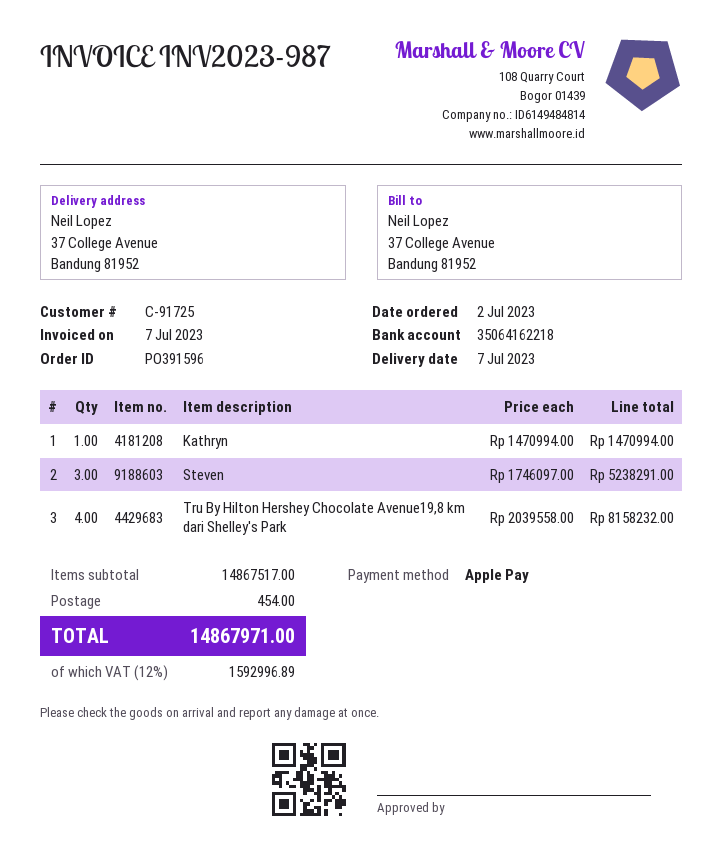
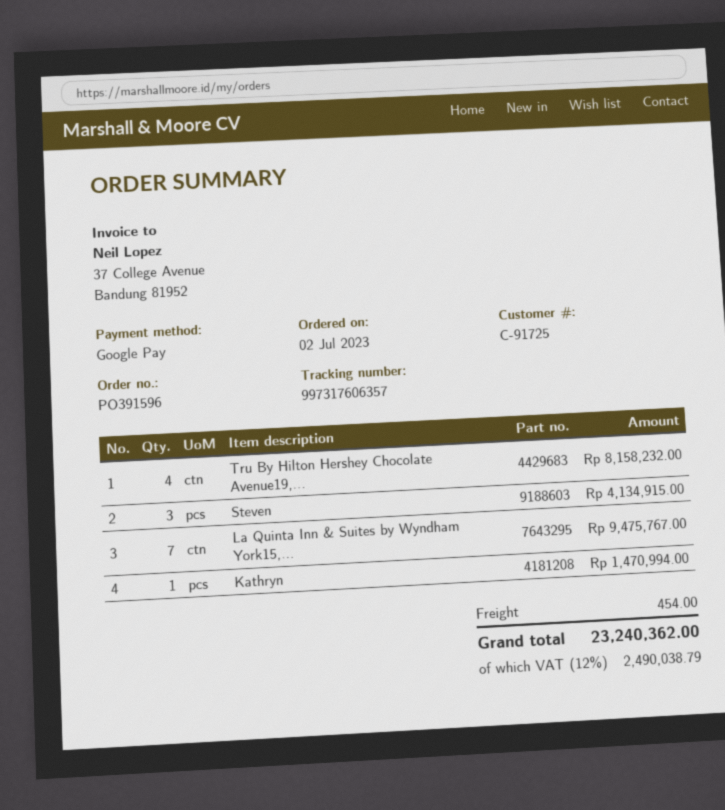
payment method: Apple Pay -> Google Pay
Steven: 3 for 5238291.00 -> 3 for 4134915.00
La Quinta Inn & Suites by Wyndham York15,...: none -> 7 for 9475767.00
tax: 12% = 1592996.89 -> 12% = 2490038.79
total: 14867971.00 -> 23240362.00

